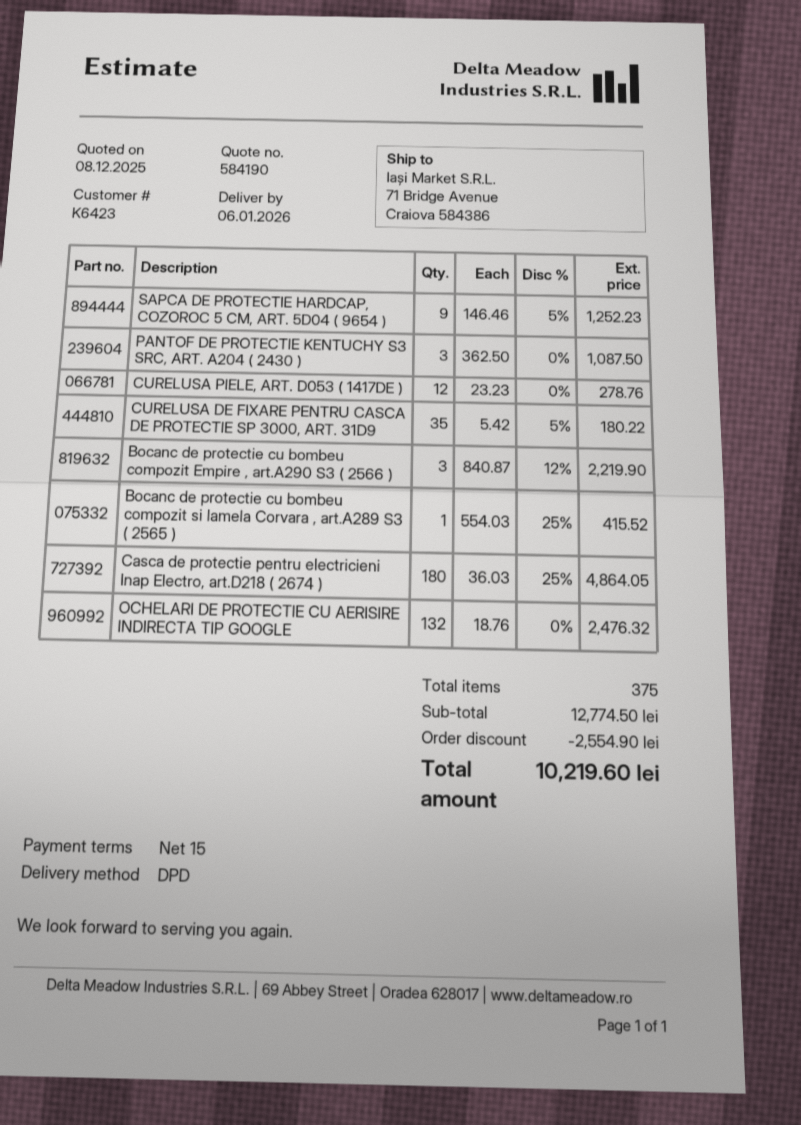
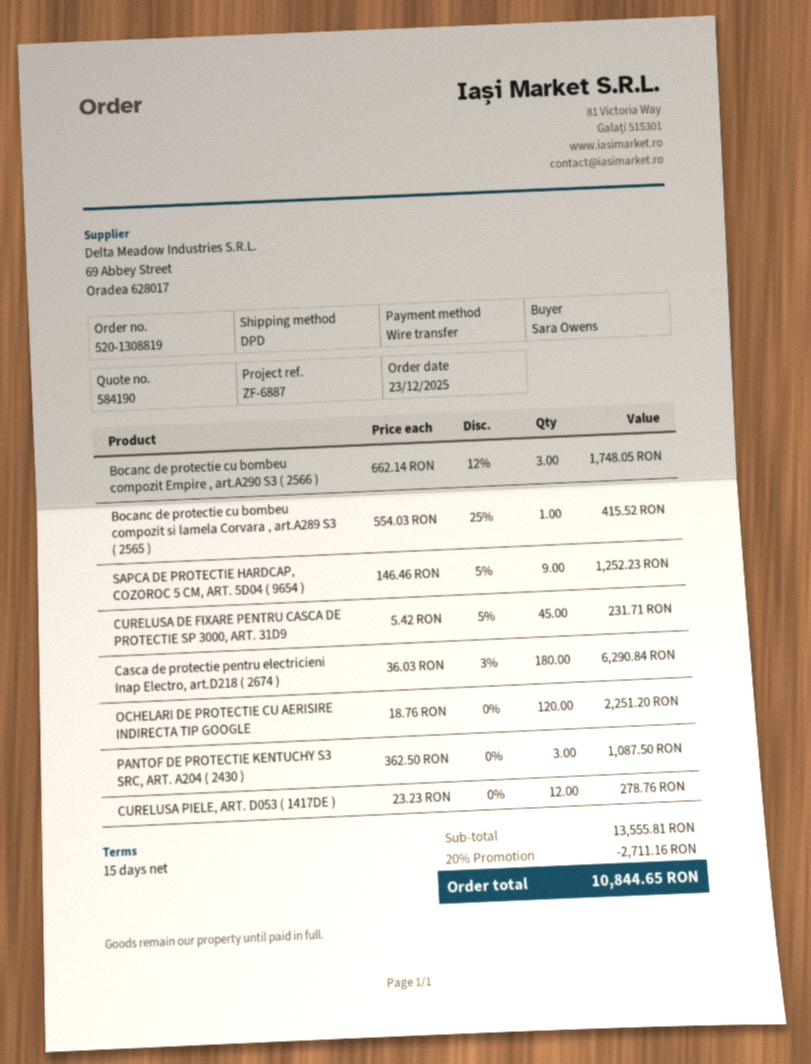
CURELUSA DE FIXARE PENTRU CASCA DE PROTECTIE SP 3000, ART. 31D9: 35 x 5.42 - 5% = 180.22 -> 45 x 5.42 - 5% = 231.71
Bocanc de protectie cu bombeu compozit Empire , art.A290 S3 ( 2566 ): 3 x 840.87 - 12% = 2219.90 -> 3 x 662.14 - 12% = 1748.05
Casca de protectie pentru electricieni Inap Electro, art.D218 ( 2674 ): 180 x 36.03 - 25% = 4864.05 -> 180 x 36.03 - 3% = 6290.84
OCHELARI DE PROTECTIE CU AERISIRE INDIRECTA TIP GOOGLE: 132 x 18.76 = 2476.32 -> 120 x 18.76 = 2251.20
subtotal: 12774.50 -> 13555.81
discount: 2554.90 -> 2711.16
total: 10219.60 -> 10844.65

